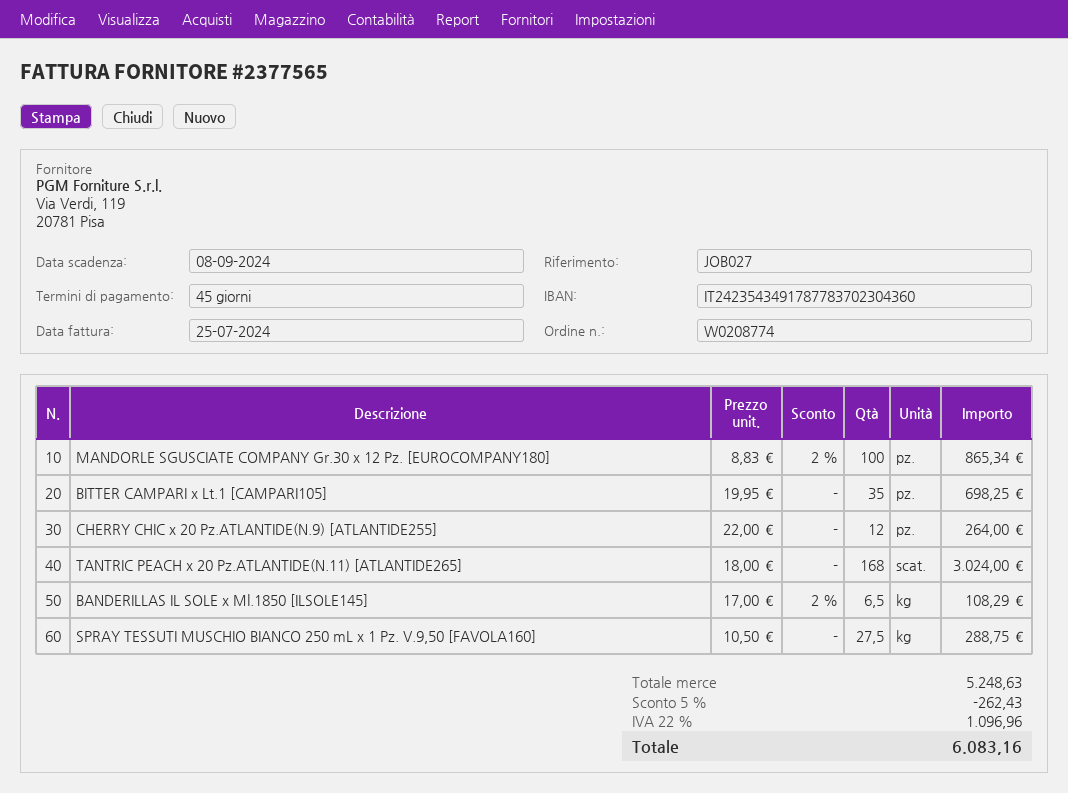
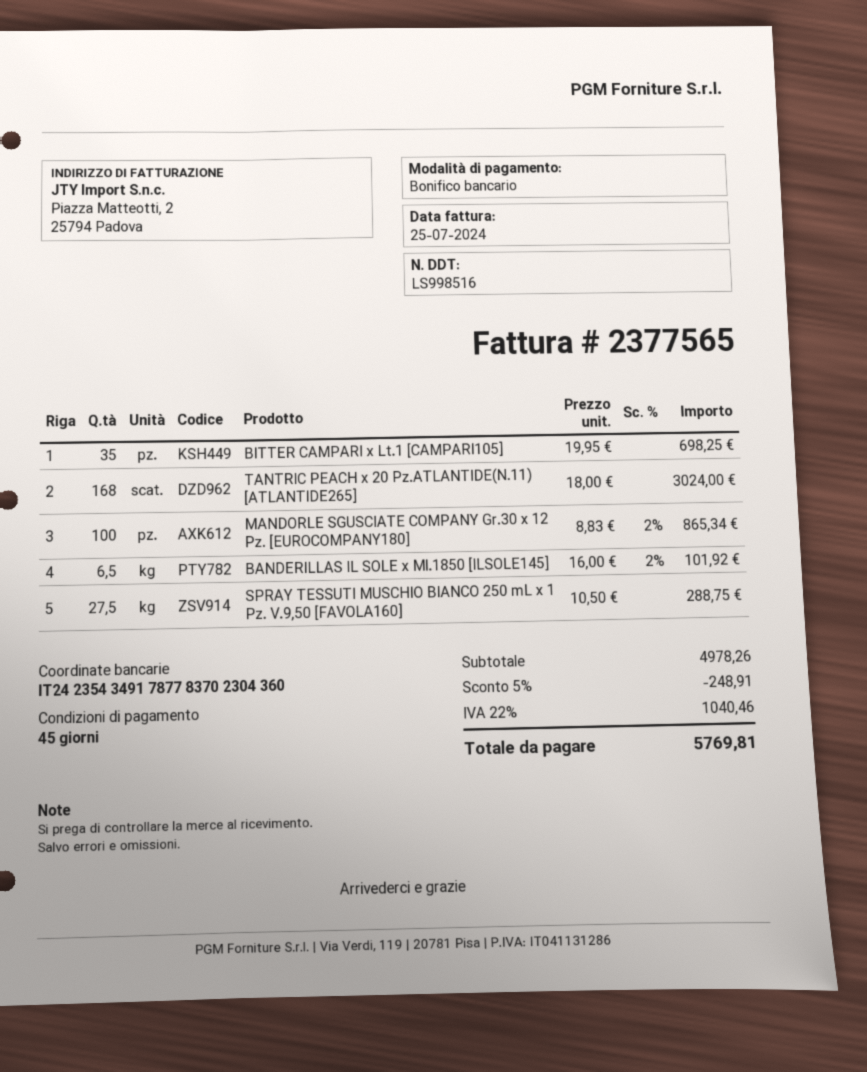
CHERRY CHIC x 20 Pz.ATLANTIDE(N.9) [ATLANTIDE255]: 12 x 22.00 = 264.00 -> none
BANDERILLAS IL SOLE x Ml.1850 [ILSOLE145]: 6.5 x 17.00 - 2% = 108.29 -> 6.5 x 16.00 - 2% = 101.92
subtotal: 5248.63 -> 4978.26
discount: 5% = 262.43 -> 5% = 248.91
tax: 22% = 1096.96 -> 22% = 1040.46
total: 6083.16 -> 5769.81

